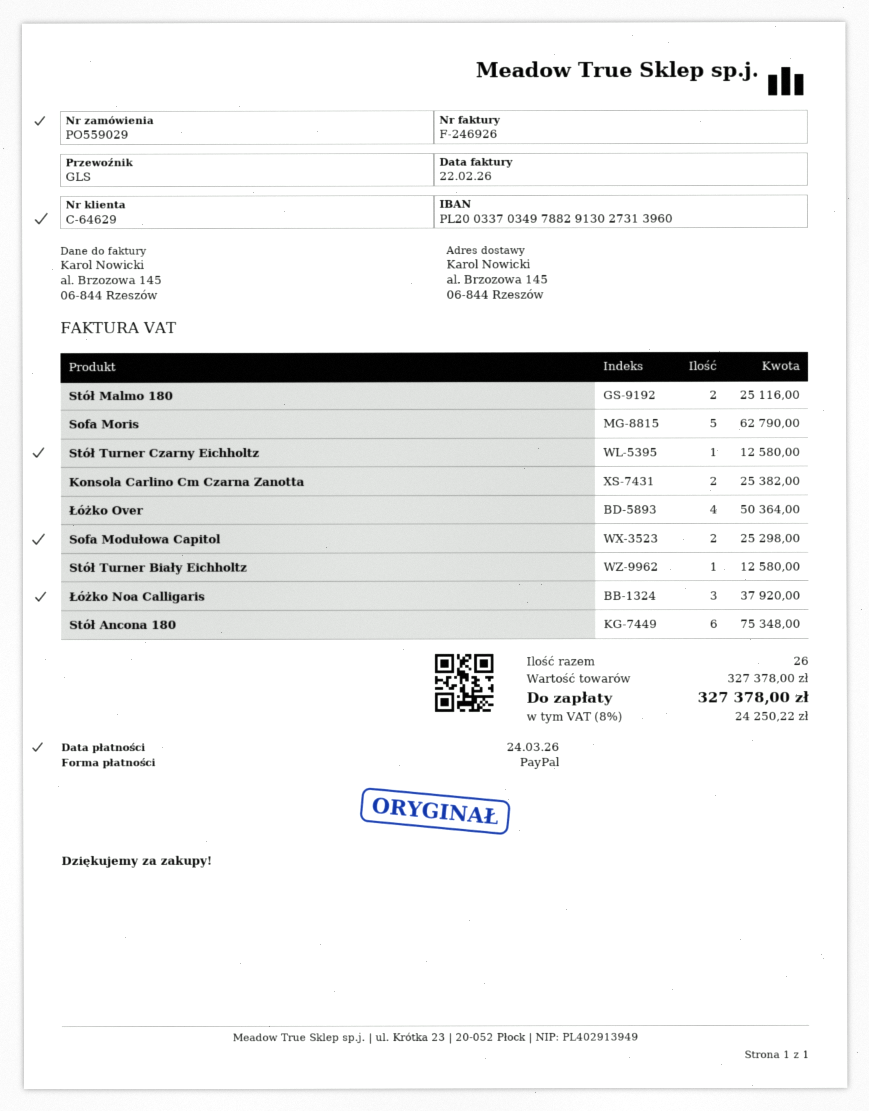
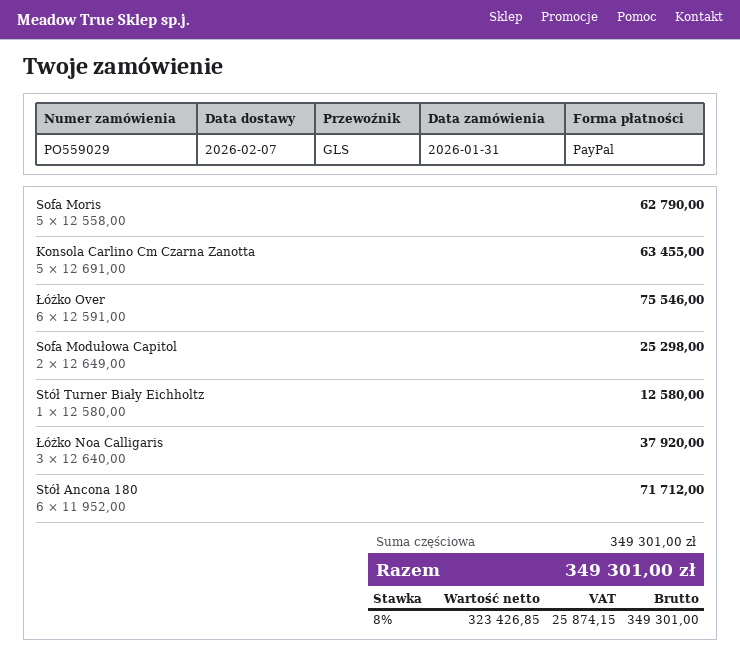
Stół Malmo 180: 2 for 25116.00 -> none
Stół Turner Czarny Eichholtz: 1 for 12580.00 -> none
Konsola Carlino Cm Czarna Zanotta: 2 for 25382.00 -> 5 for 63455.00
Łóżko Over: 4 for 50364.00 -> 6 for 75546.00
Stół Ancona 180: 6 for 75348.00 -> 6 for 71712.00
subtotal: 327378.00 -> 349301.00
tax: 8% = 24250.22 -> 8% = 25874.15
total: 327378.00 -> 349301.00

